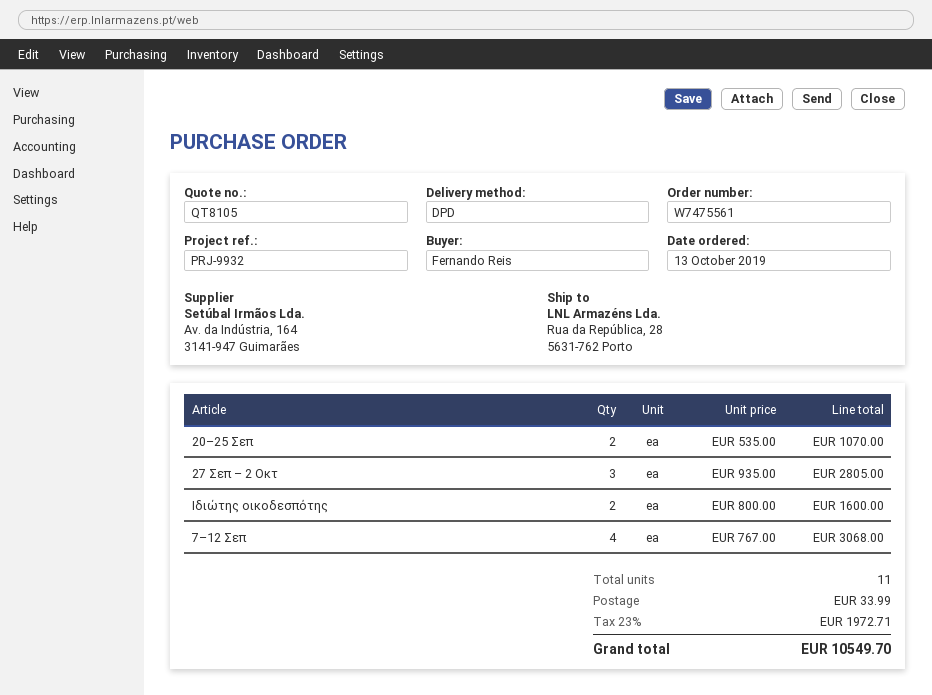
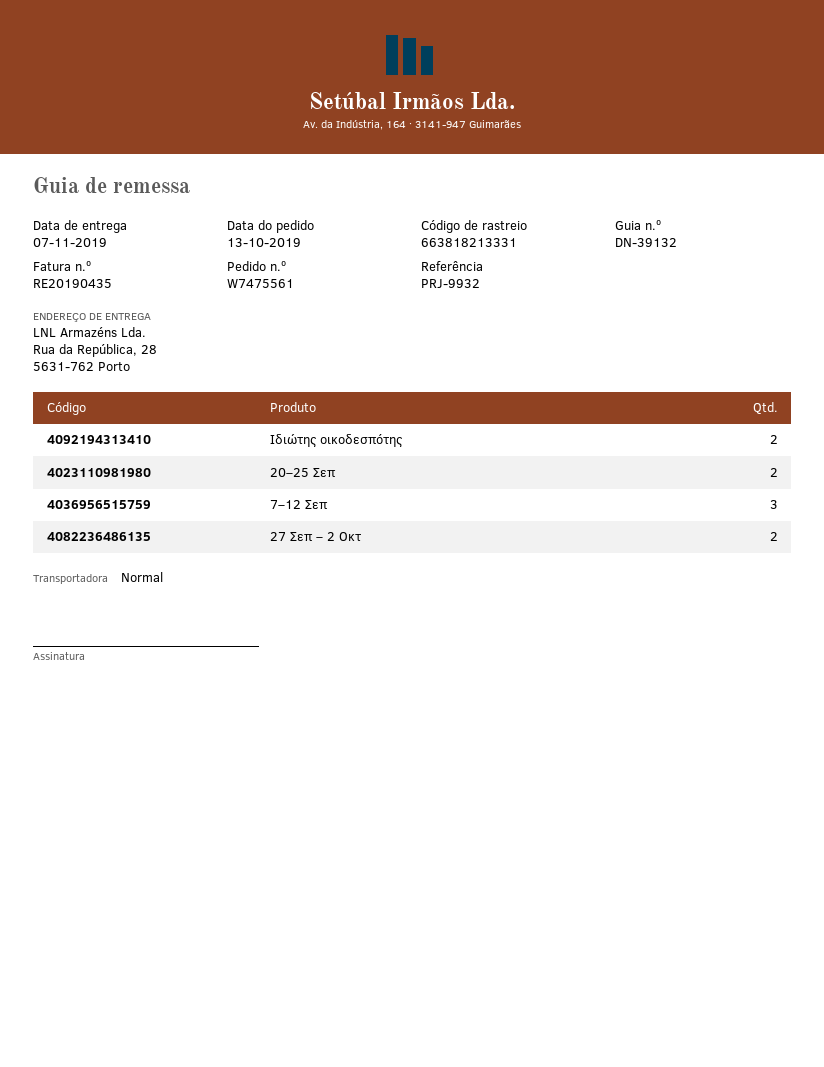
shipping method: DPD -> standard
27 Σεπ – 2 Οκτ: 3 -> 2
7–12 Σεπ: 4 -> 3

